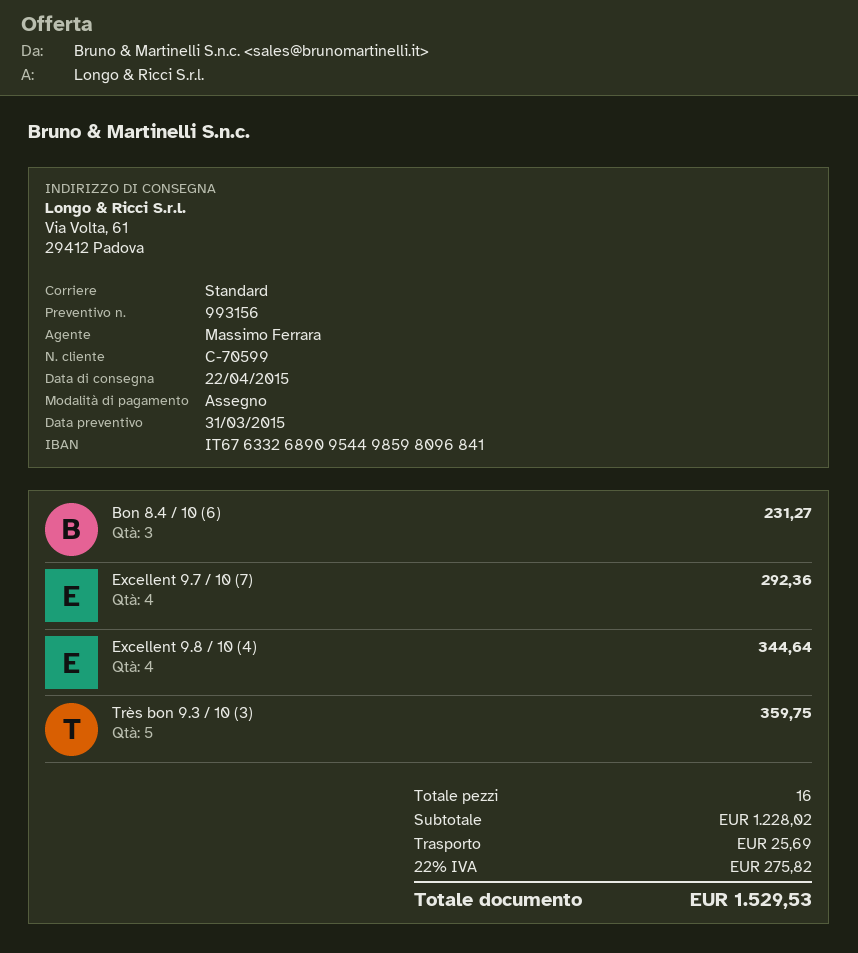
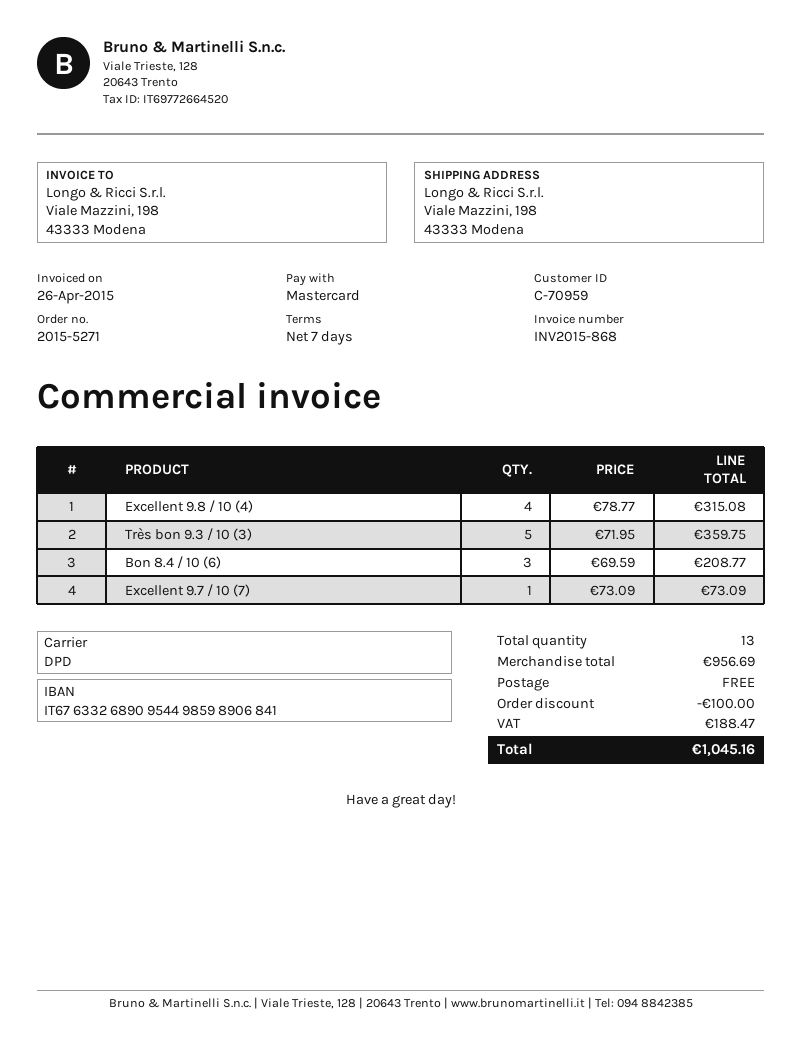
customer number: C-70599 -> C-70959
payment method: cheque -> Mastercard
bank account: IT6763326890954498598096841 -> IT6763326890954498598906841
shipping method: standard -> DPD
ship to: Via Volta, 61, 29412 Padova -> Viale Mazzini, 198, 43333 Modena
Bon 8.4 / 10 (6): 3 for 231.27 -> 3 for 208.77
Excellent 9.7 / 10 (7): 4 for 292.36 -> 1 for 73.09
Excellent 9.8 / 10 (4): 4 for 344.64 -> 4 for 315.08
total quantity: 16 -> 13
subtotal: 1228.02 -> 956.69
discount: none -> 100.00
shipping: 25.69 -> 0.00
tax: 275.82 -> 188.47
total: 1529.53 -> 1045.16

